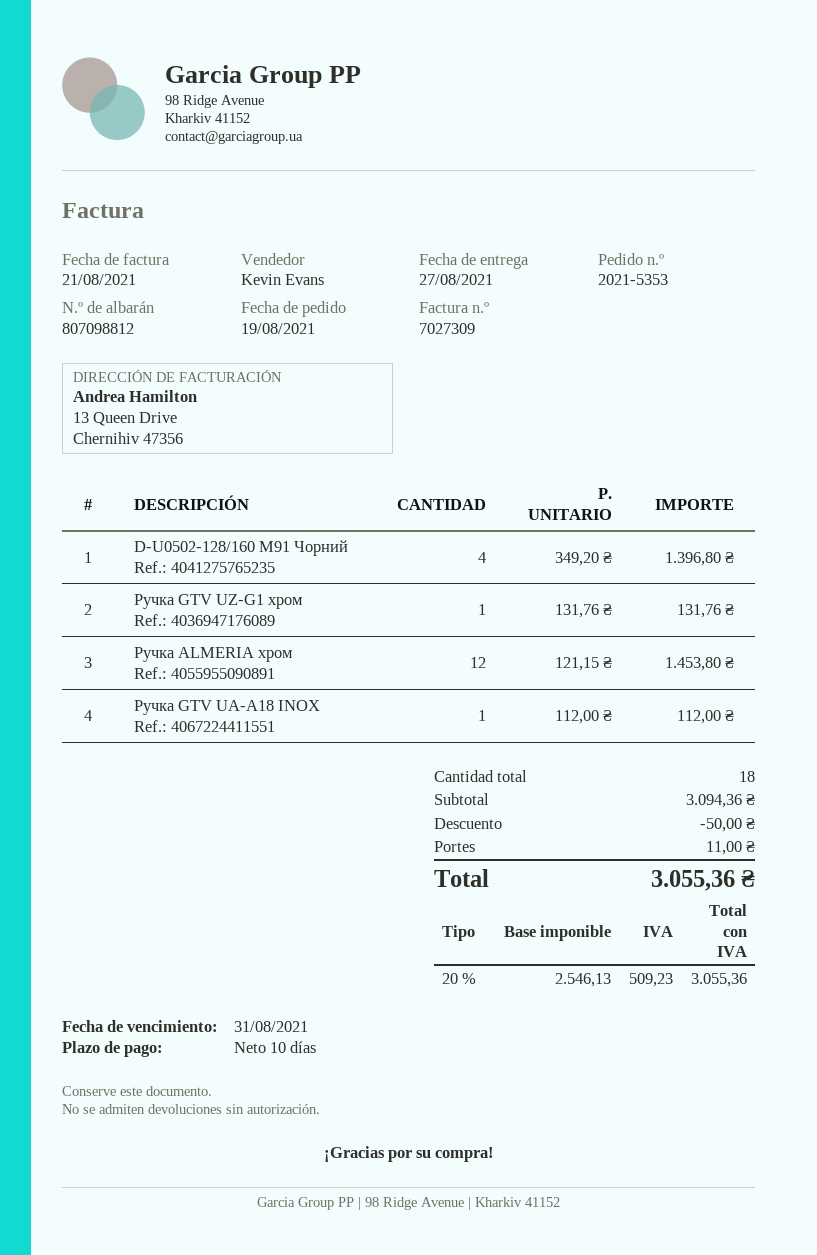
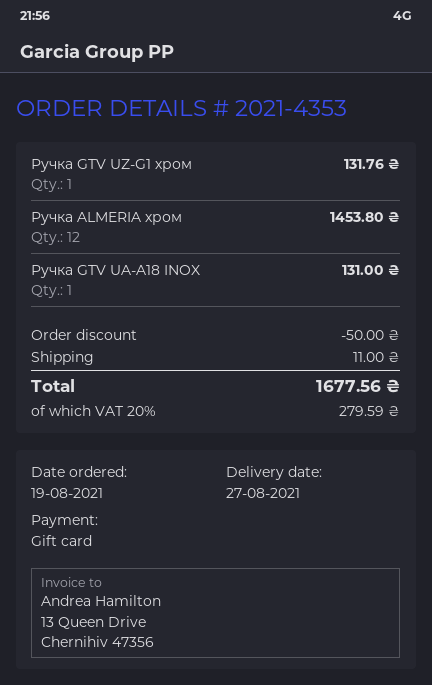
order number: 2021-5353 -> 2021-4353
D-U0502-128/160 M91 Чорний: 4 for 1396.80 -> none
Ручка GTV UA-A18 INOX: 1 for 112.00 -> 1 for 131.00
tax: 20% = 509.23 -> 20% = 279.59
total: 3055.36 -> 1677.56

